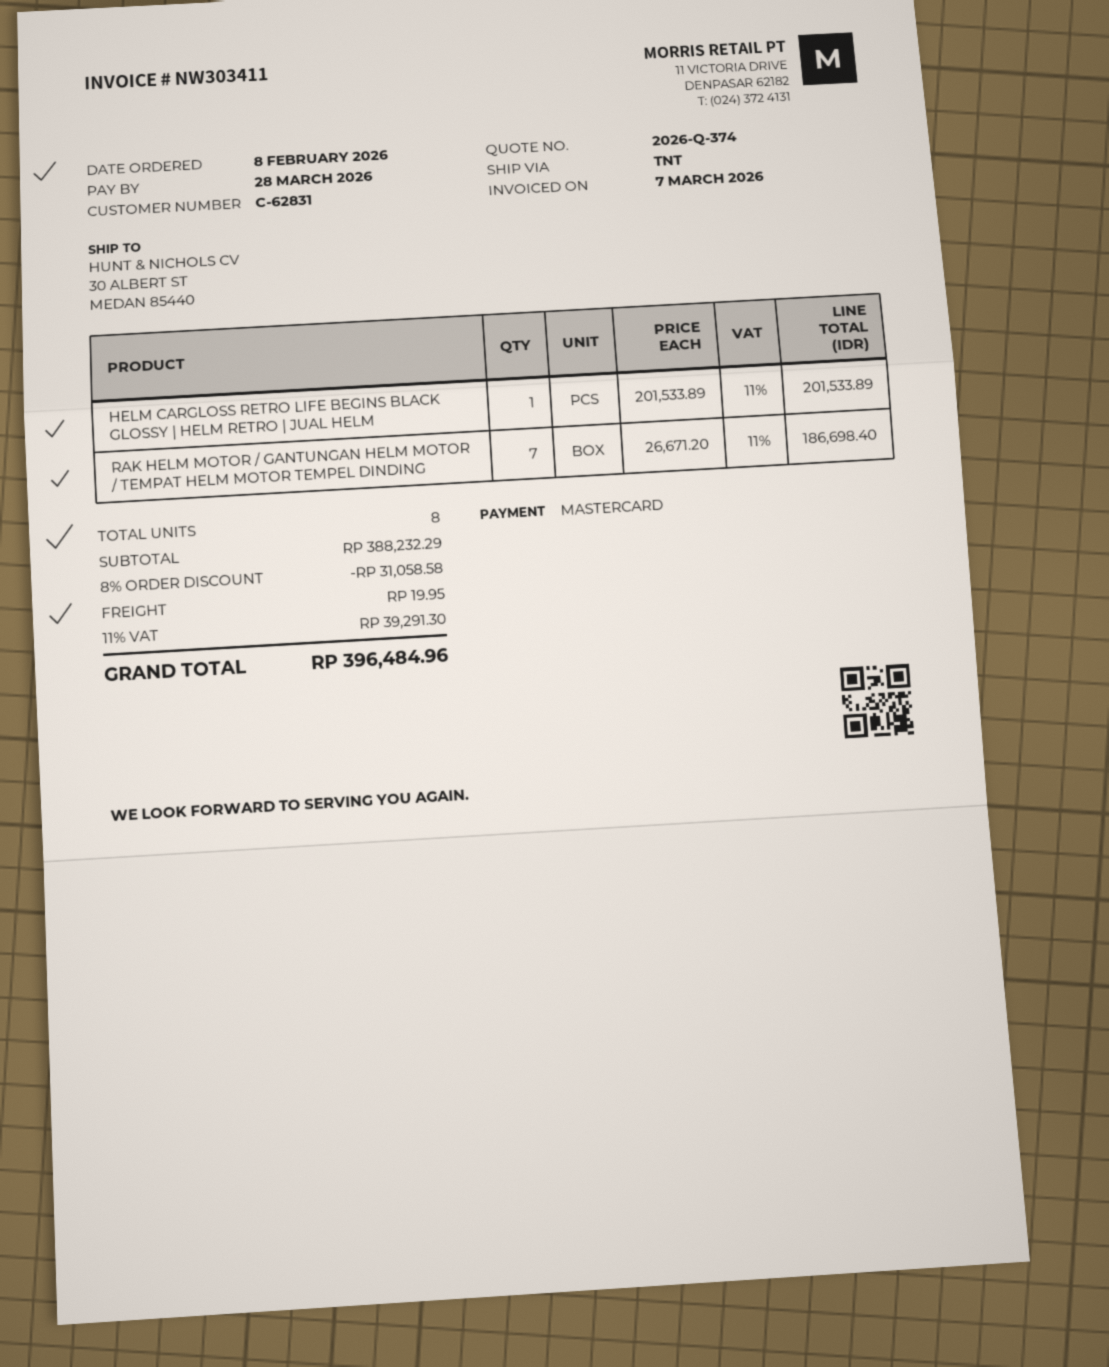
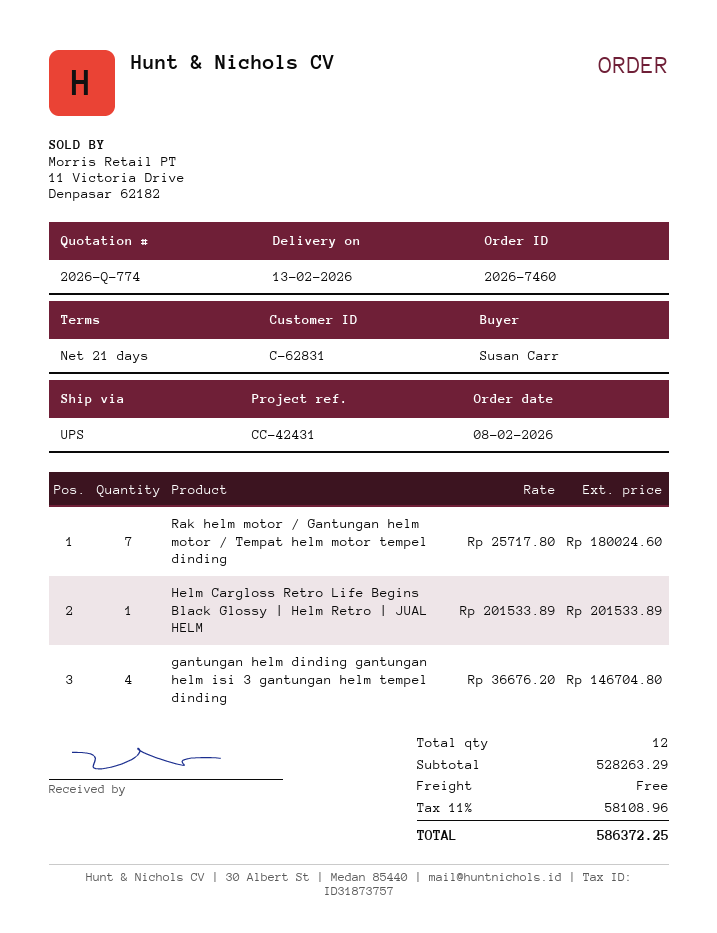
quote number: 2026-Q-374 -> 2026-Q-774
shipping method: TNT -> UPS
RAK HELM MOTOR / GANTUNGAN HELM MOTOR / TEMPAT HELM MOTOR TEMPEL DINDING: 7 x 26671.20 = 186698.40 -> 7 x 25717.80 = 180024.60
gantungan helm dinding gantungan helm isi 3 gantungan helm tempel dinding: none -> 4 x 36676.20 = 146704.80
total quantity: 8 -> 12
subtotal: 388232.29 -> 528263.29
discount: 8% = 31058.58 -> none
shipping: 19.95 -> 0.00
tax: 11% = 39291.30 -> 11% = 58108.96
total: 396484.96 -> 586372.25

